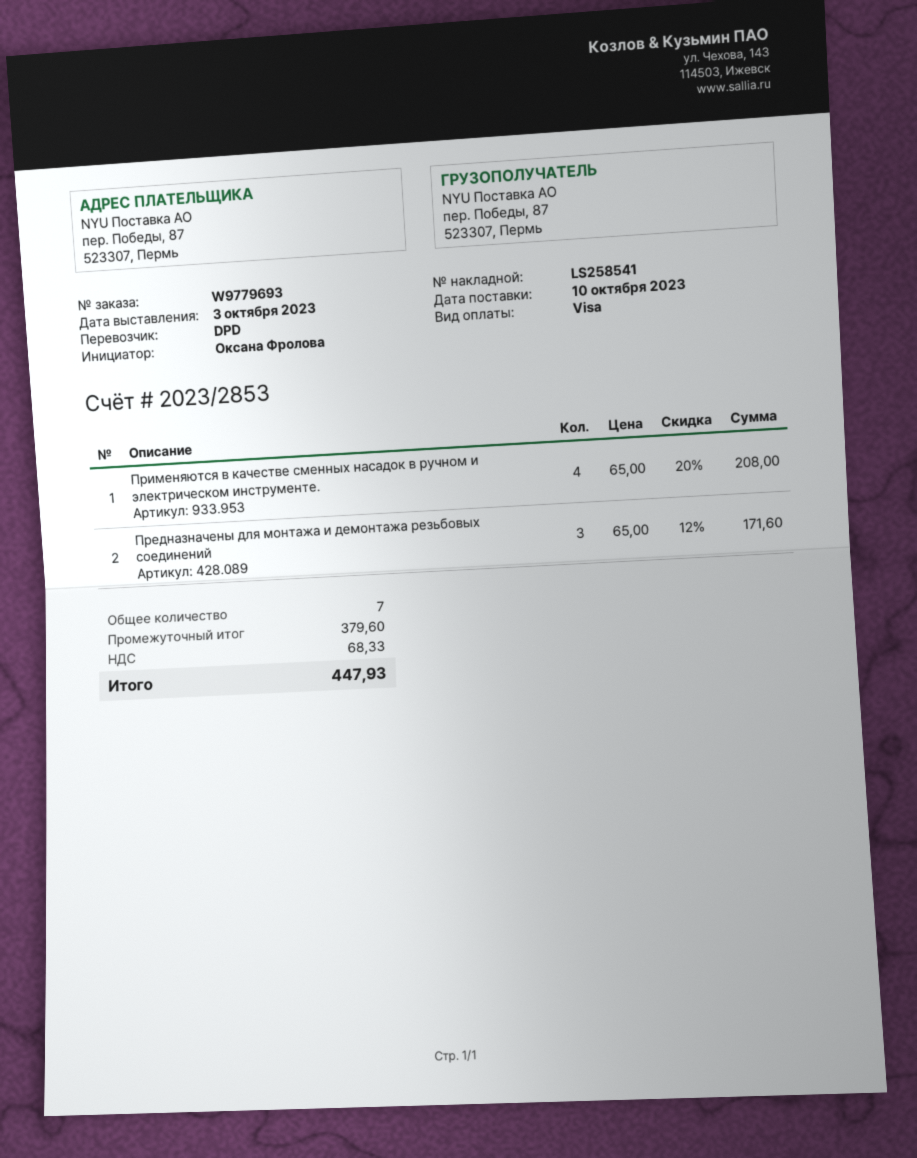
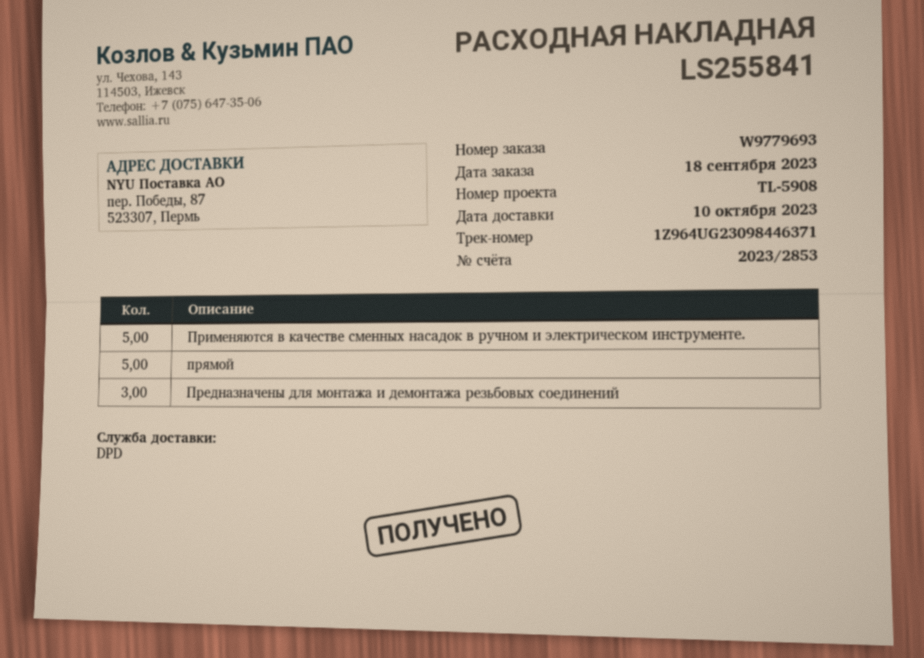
delivery note number: LS258541 -> LS255841
Применяются в качестве сменных насадок в ручном и электрическом инструменте.: 4 -> 5
прямой: none -> 5

